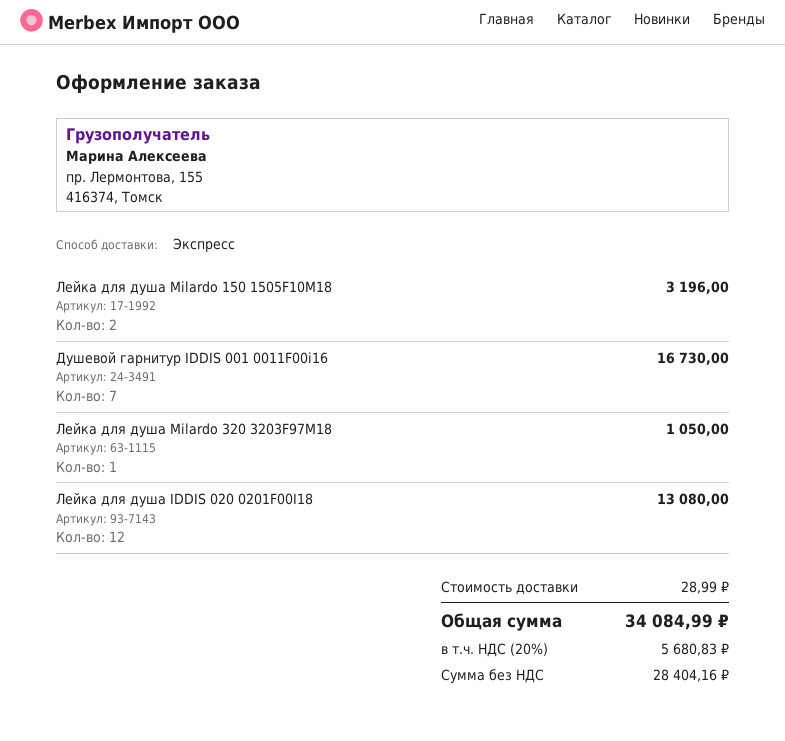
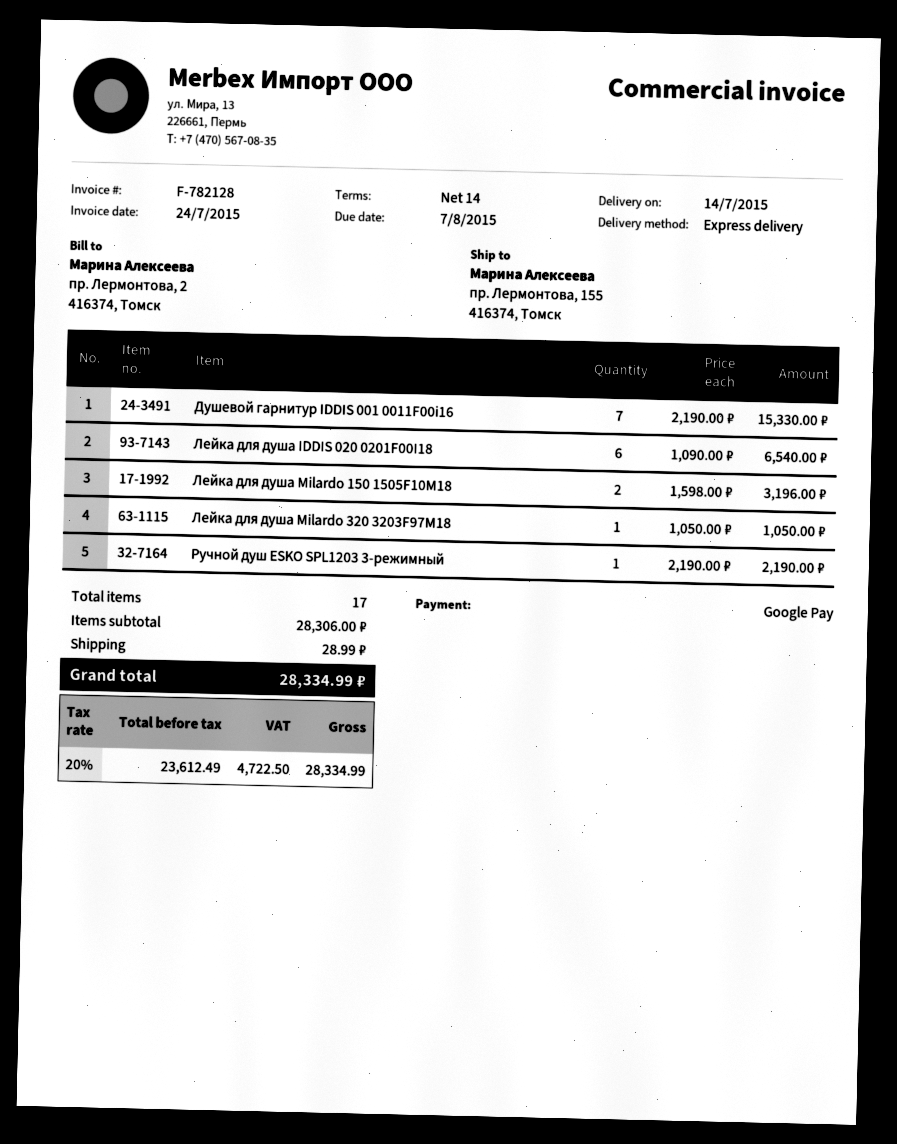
Душевой гарнитур IDDIS 001 0011F00i16: 7 for 16730.00 -> 7 for 15330.00
Лейка для душа IDDIS 020 0201F00I18: 12 for 13080.00 -> 6 for 6540.00
Ручной душ ESKO SPL1203 3-режимный: none -> 1 for 2190.00
net: 28404.16 -> 23612.49
tax: 20% = 5680.83 -> 20% = 4722.50
total: 34084.99 -> 28334.99

